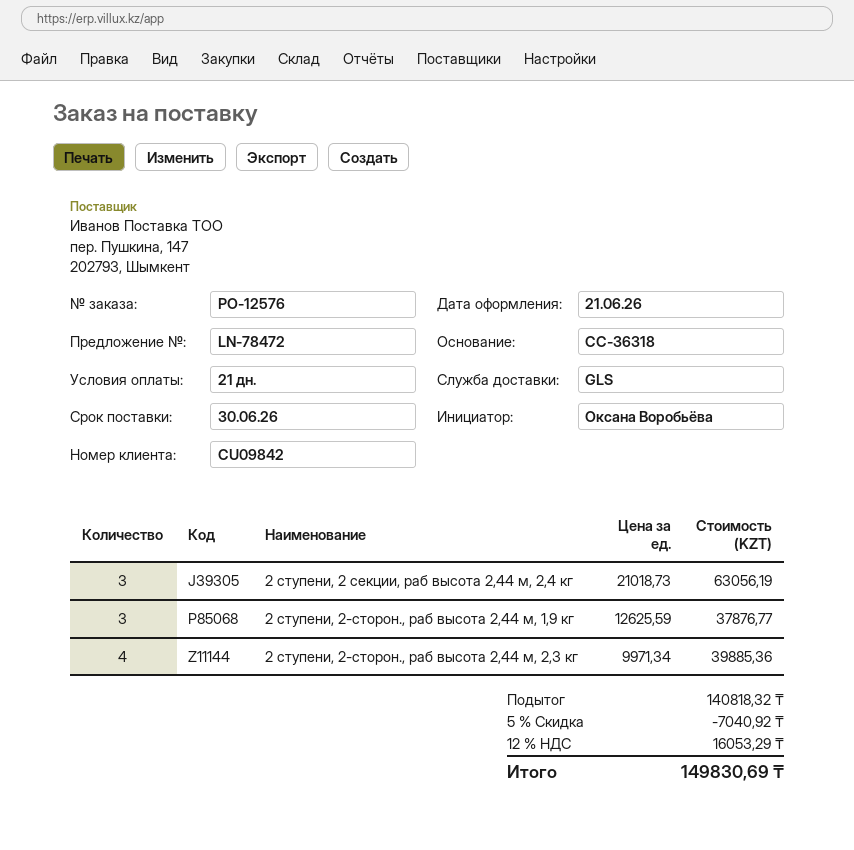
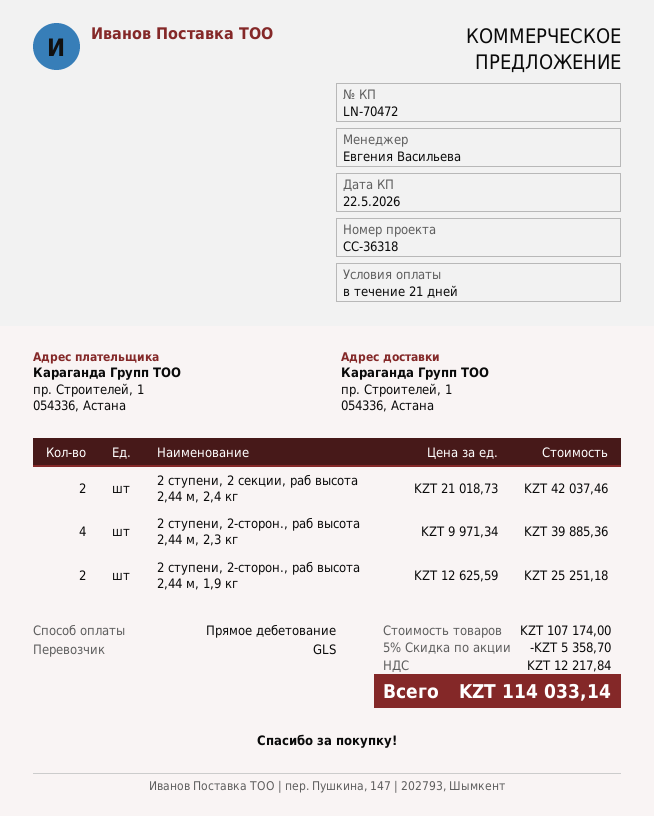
quote number: LN-78472 -> LN-70472
2 ступени, 2 секции, раб высота 2,44 м, 2,4 кг: 3 x 21018.73 = 63056.19 -> 2 x 21018.73 = 42037.46
2 ступени, 2-сторон., раб высота 2,44 м, 1,9 кг: 3 x 12625.59 = 37876.77 -> 2 x 12625.59 = 25251.18
subtotal: 140818.32 -> 107174.00
discount: 5% = 7040.92 -> 5% = 5358.70
tax: 16053.29 -> 12217.84
total: 149830.69 -> 114033.14

